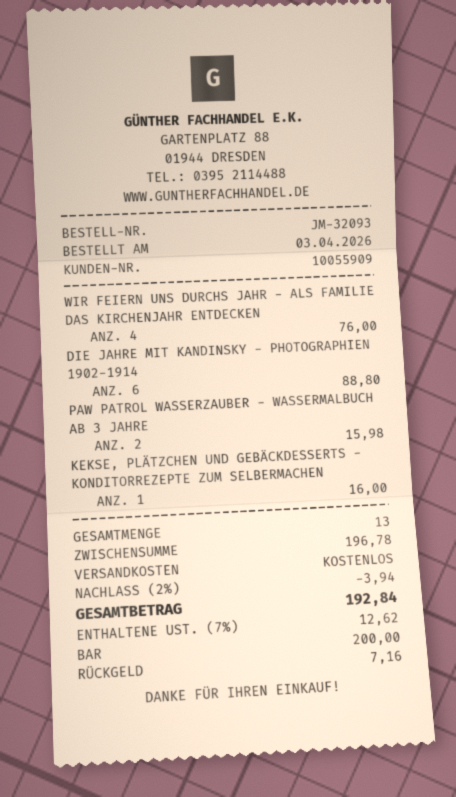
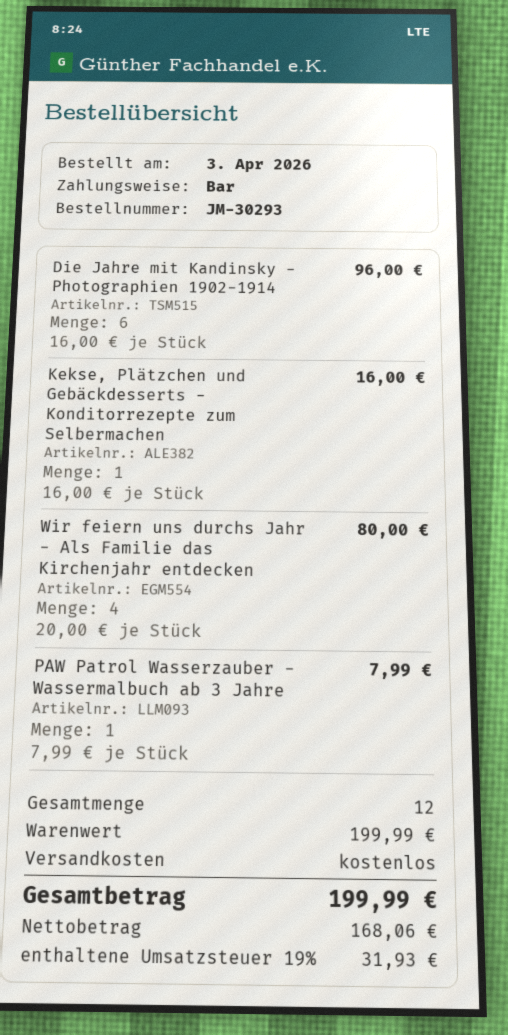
order number: JM-32093 -> JM-30293
WIR FEIERN UNS DURCHS JAHR - ALS FAMILIE DAS KIRCHENJAHR ENTDECKEN: 4 for 76.00 -> 4 for 80.00
DIE JAHRE MIT KANDINSKY - PHOTOGRAPHIEN 1902-1914: 6 for 88.80 -> 6 for 96.00
PAW PATROL WASSERZAUBER - WASSERMALBUCH AB 3 JAHRE: 2 for 15.98 -> 1 for 7.99
total quantity: 13 -> 12
subtotal: 196.78 -> 199.99
discount: 2% = 3.94 -> none
tax: 7% = 12.62 -> 19% = 31.93
total: 192.84 -> 199.99

